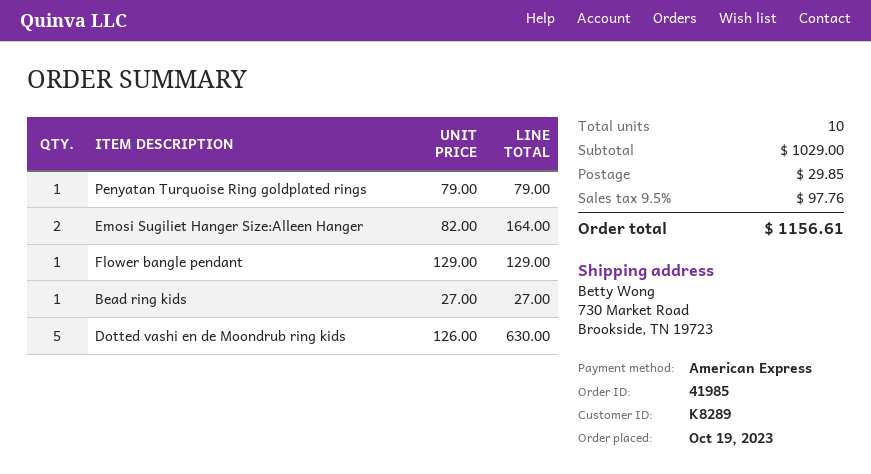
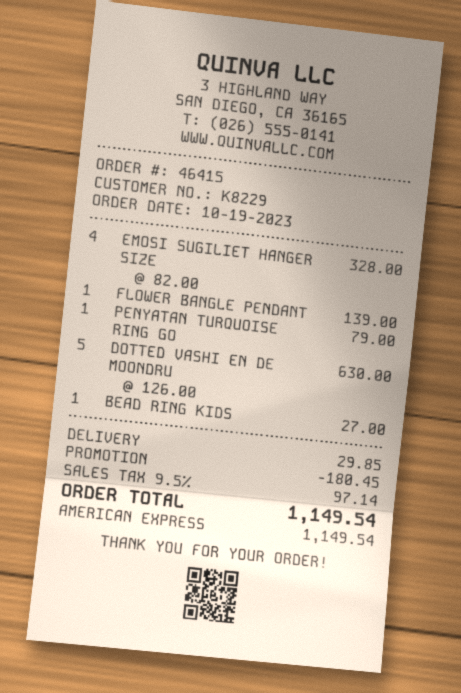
order number: 41985 -> 46415
customer number: K8289 -> K8229
Emosi Sugiliet Hanger Size:Alleen Hanger: 2 x 82.00 = 164.00 -> 4 x 82.00 = 328.00
Flower bangle pendant: 1 x 129.00 = 129.00 -> 1 x 139.00 = 139.00
discount: none -> 180.45
tax: 9.5% = 97.76 -> 9.5% = 97.14
total: 1156.61 -> 1149.54

